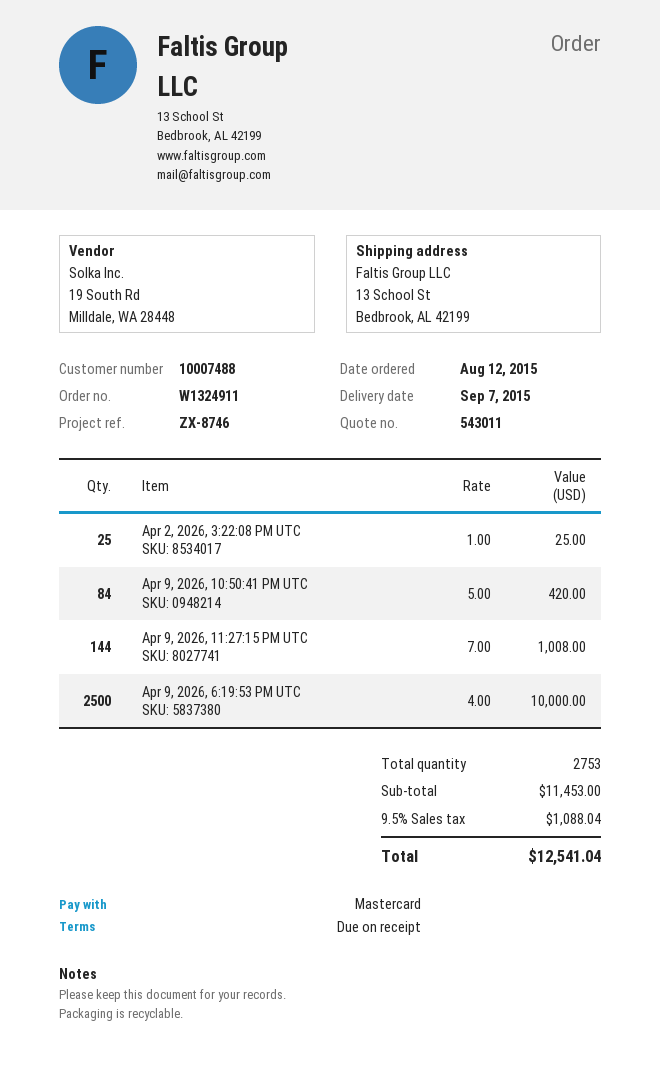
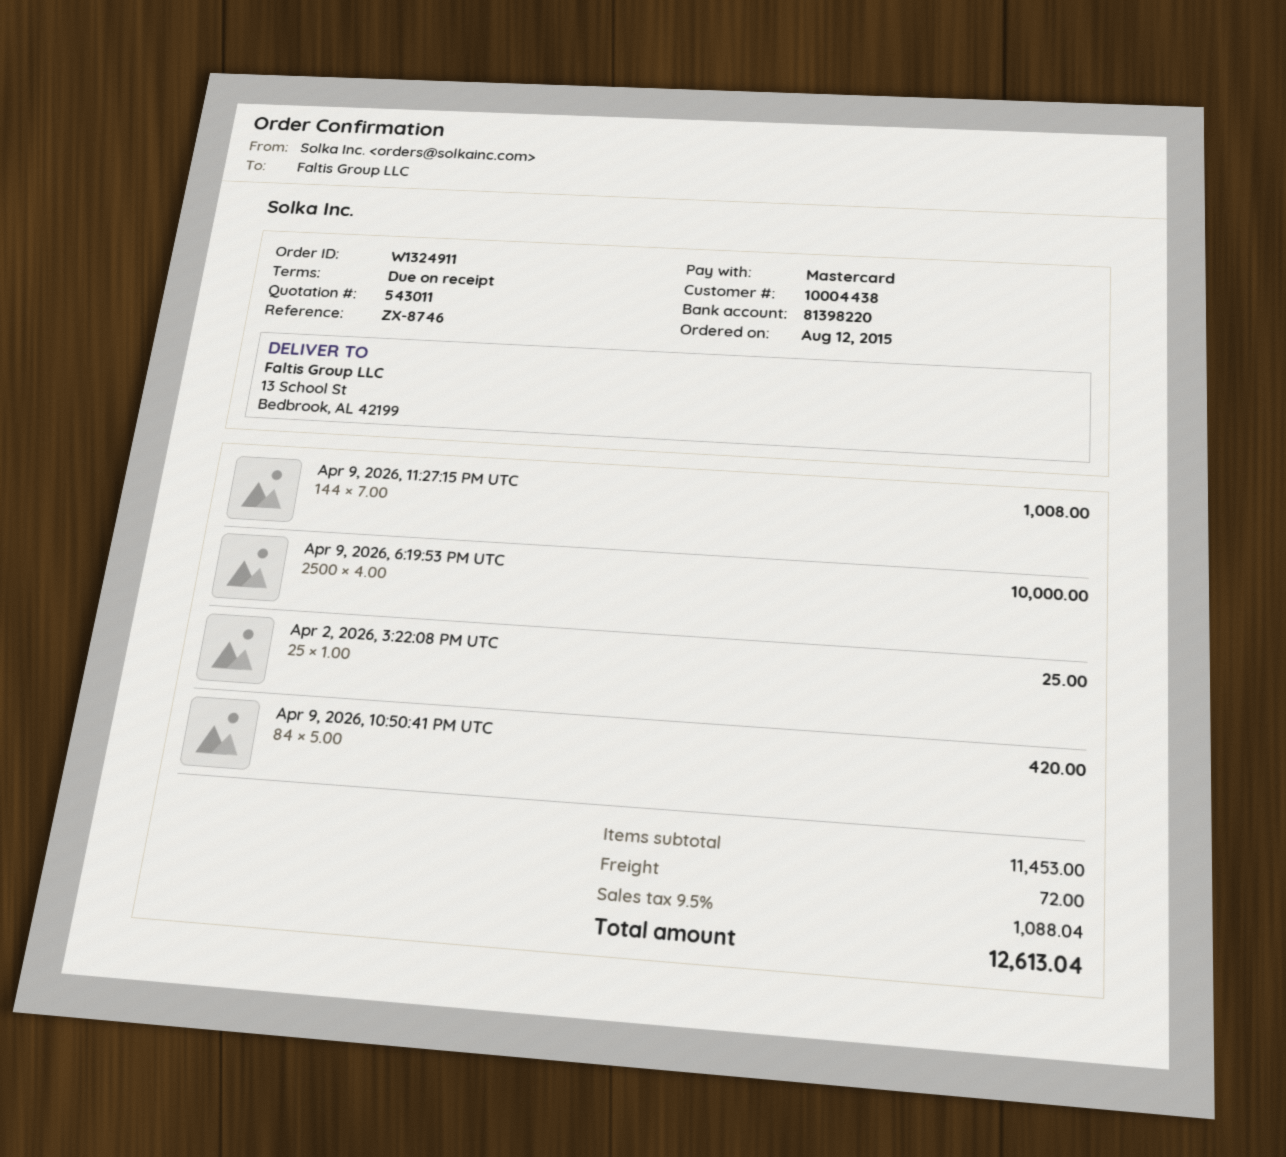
customer number: 10007488 -> 10004438
shipping: none -> 72.00
total: 12541.04 -> 12613.04

